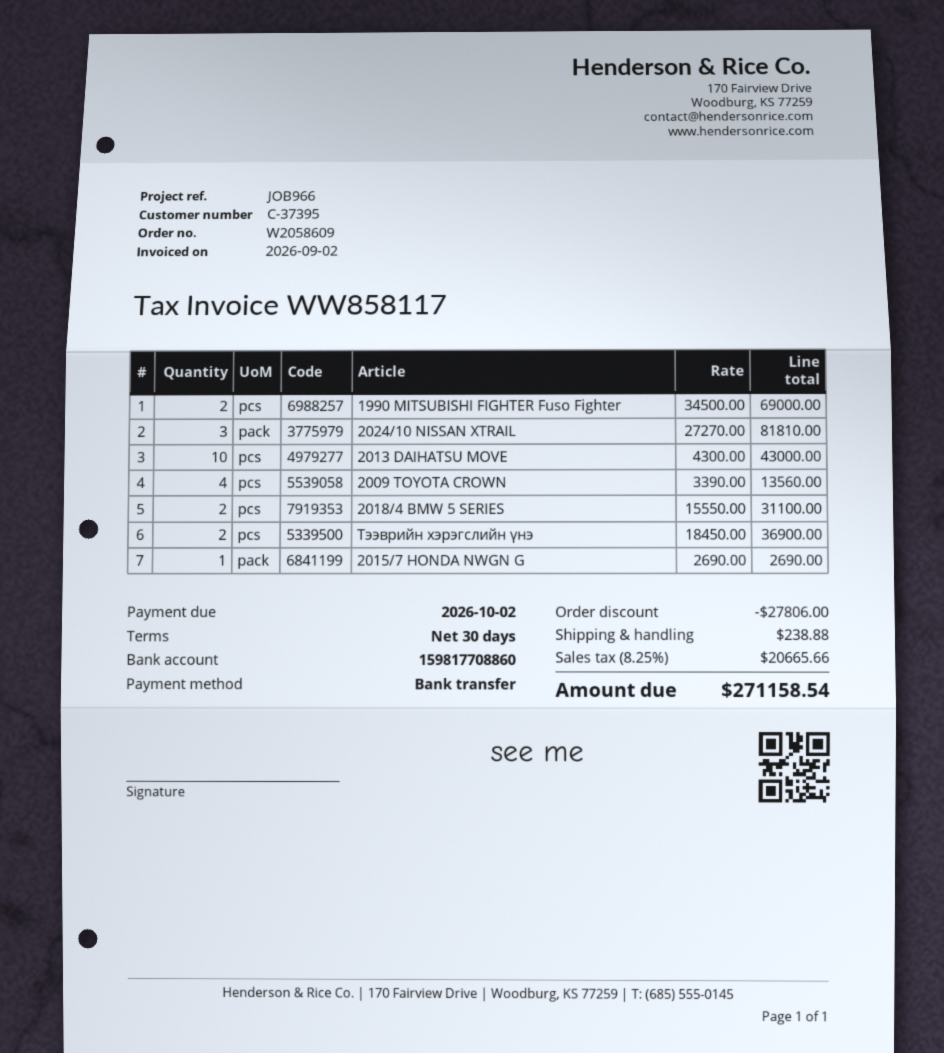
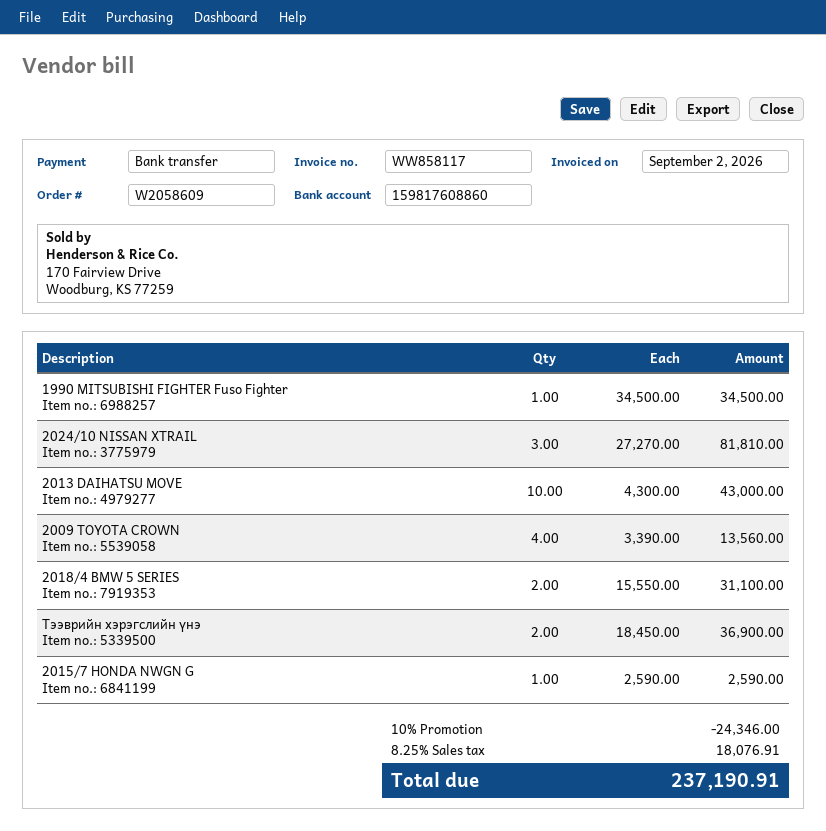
bank account: 159817708860 -> 159817608860
1990 MITSUBISHI FIGHTER Fuso Fighter: 2 x 34500.00 = 69000.00 -> 1 x 34500.00 = 34500.00
2015/7 HONDA NWGN G: 1 x 2690.00 = 2690.00 -> 1 x 2590.00 = 2590.00
discount: 27806.00 -> 24346.00
shipping: 238.88 -> none
tax: 8.25% = 20665.66 -> 8.25% = 18076.91
total: 271158.54 -> 237190.91

